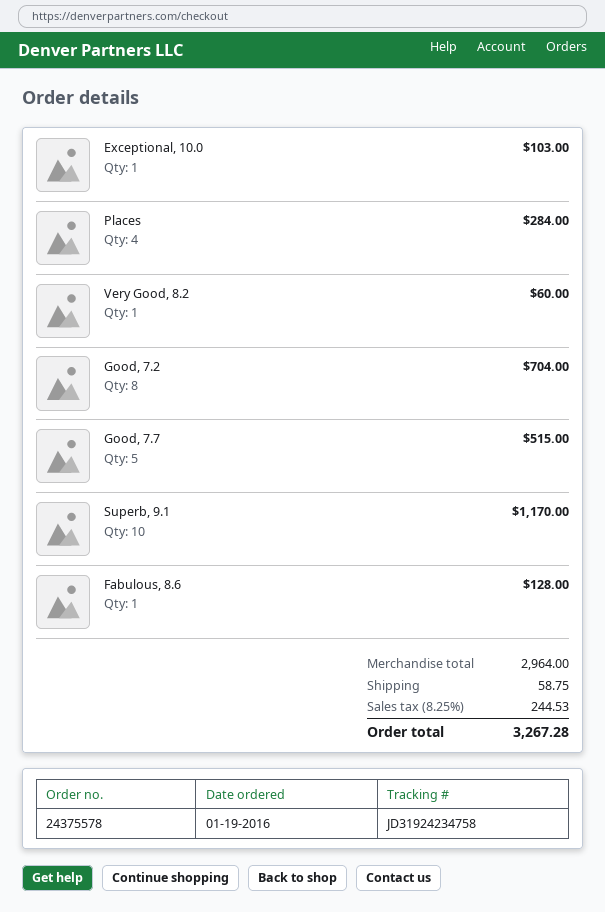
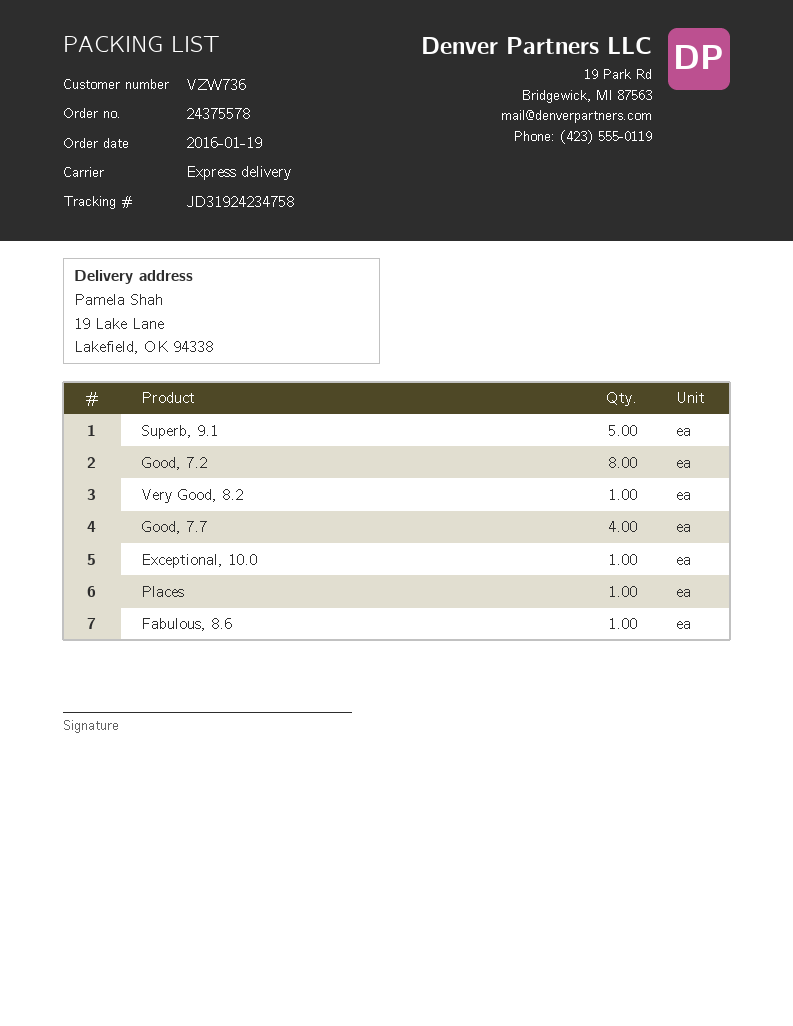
Places: 4 -> 1
Good, 7.7: 5 -> 4
Superb, 9.1: 10 -> 5

